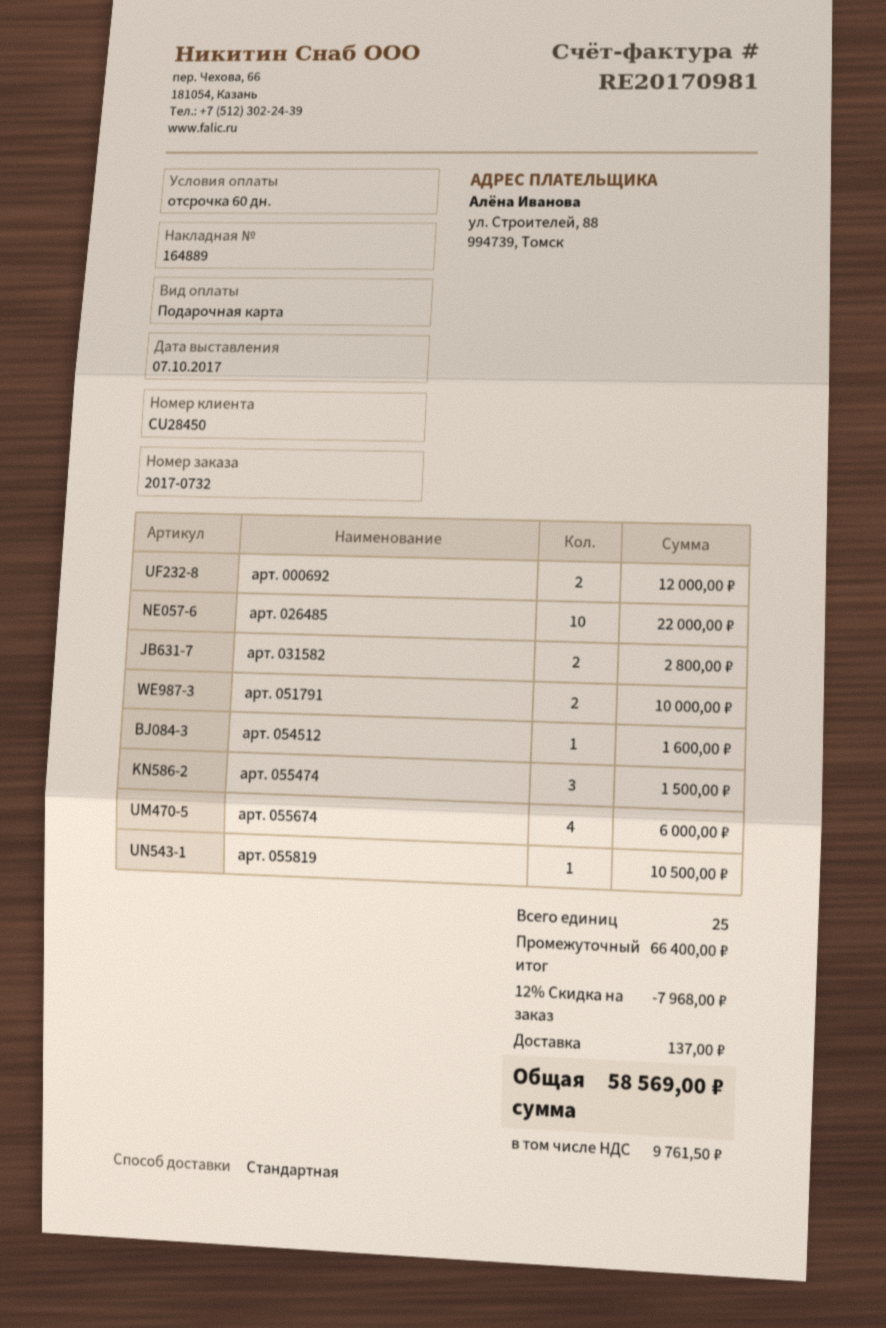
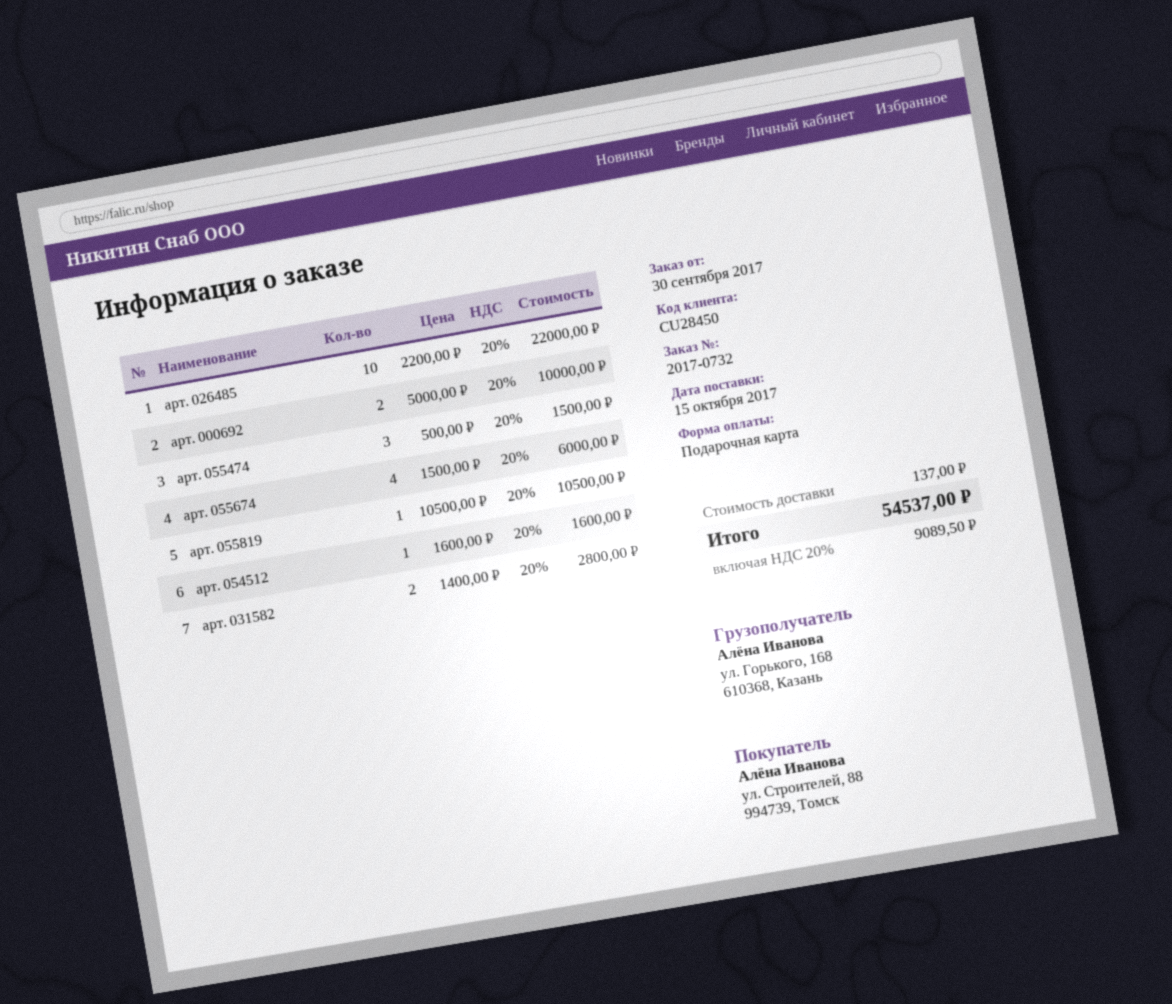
арт. 000692: 2 for 12000.00 -> 2 for 10000.00
арт. 051791: 2 for 10000.00 -> none
discount: 12% = 7968.00 -> none
tax: 9761.50 -> 9089.50
total: 58569.00 -> 54537.00

